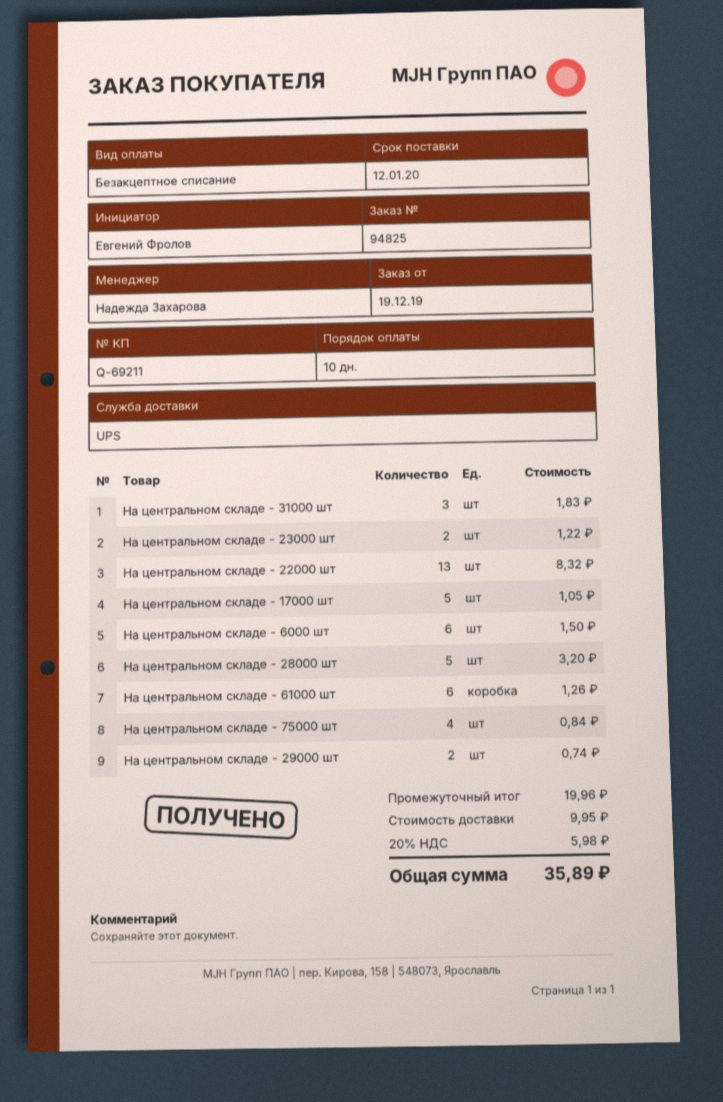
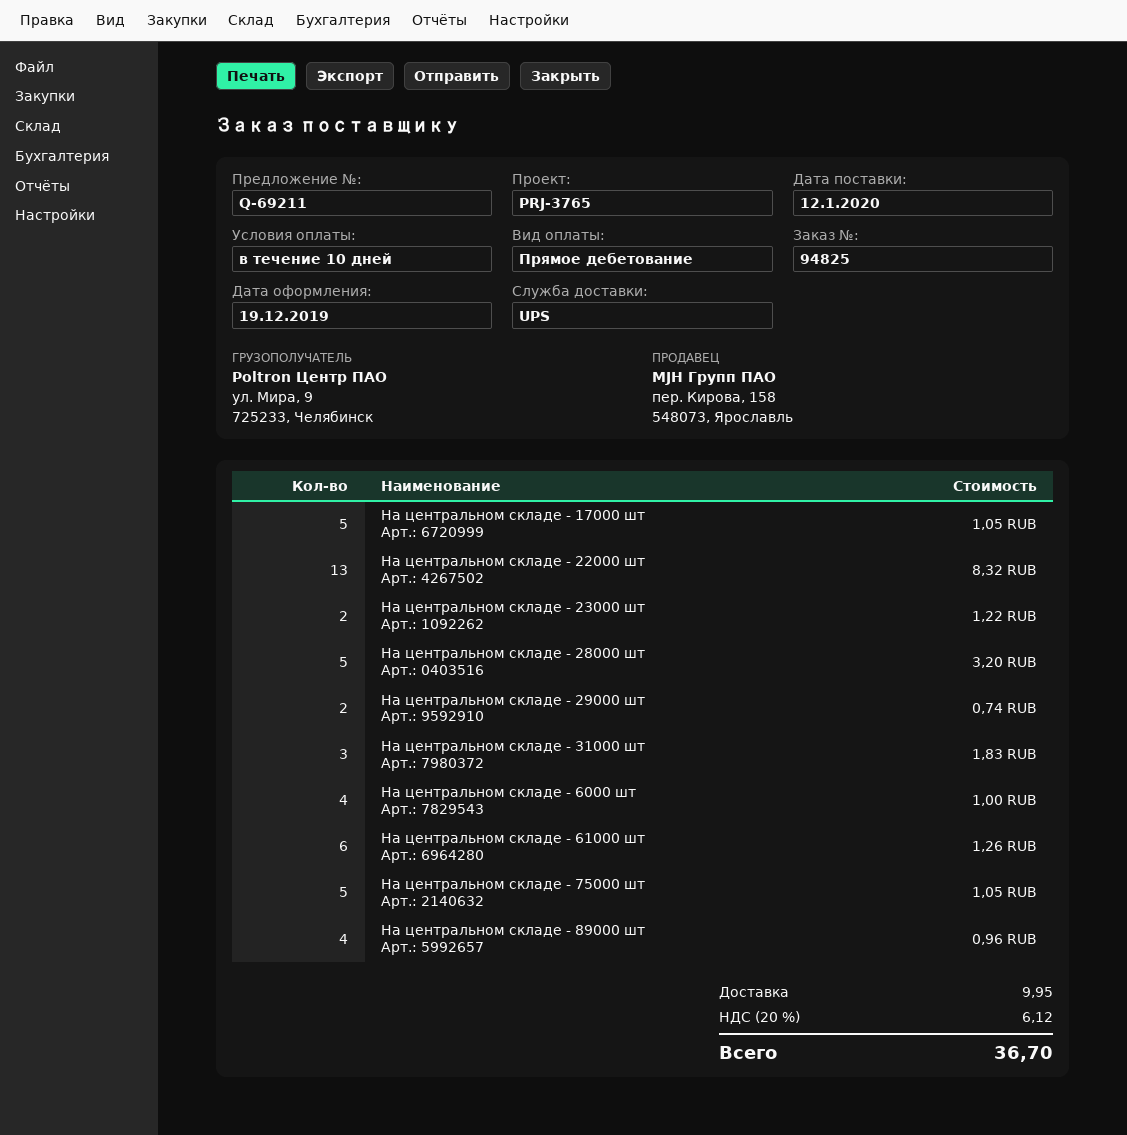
На центральном складе - 6000 шт: 6 for 1.50 -> 4 for 1.00
На центральном складе - 75000 шт: 4 for 0.84 -> 5 for 1.05
На центральном складе - 89000 шт: none -> 4 for 0.96
tax: 20% = 5.98 -> 20% = 6.12
total: 35.89 -> 36.70

